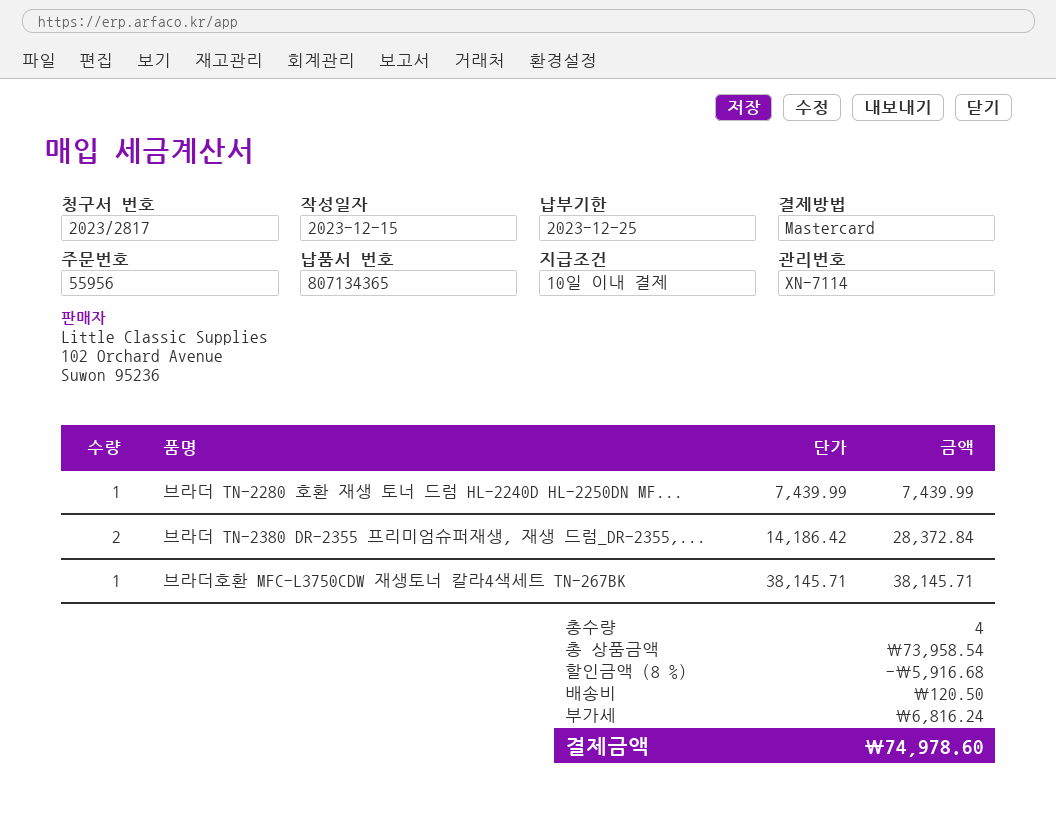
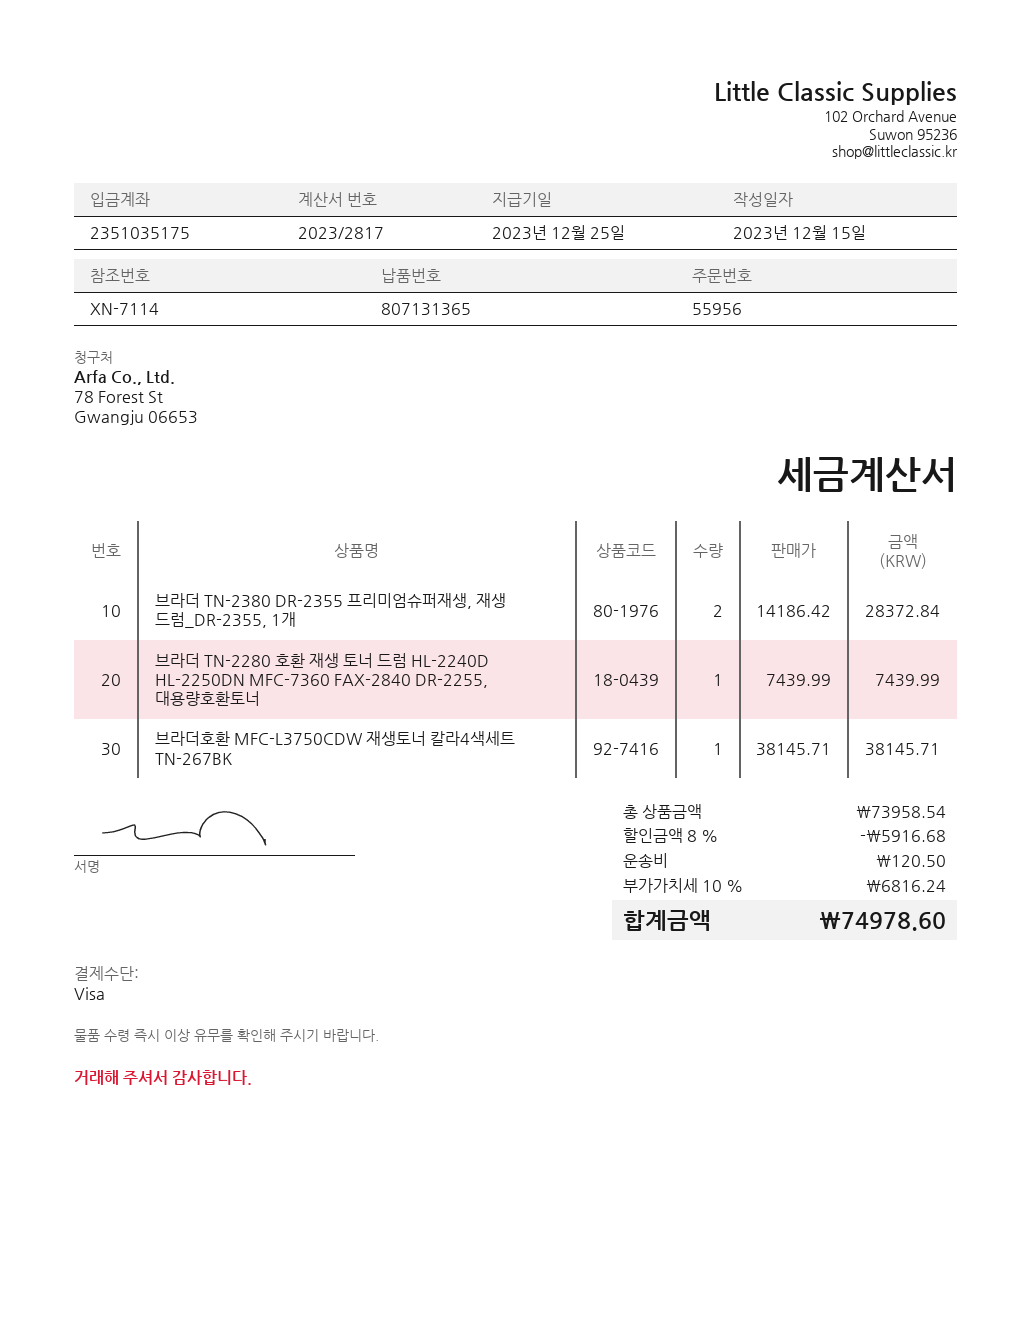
delivery note number: 807134365 -> 807131365
payment method: Mastercard -> Visa

